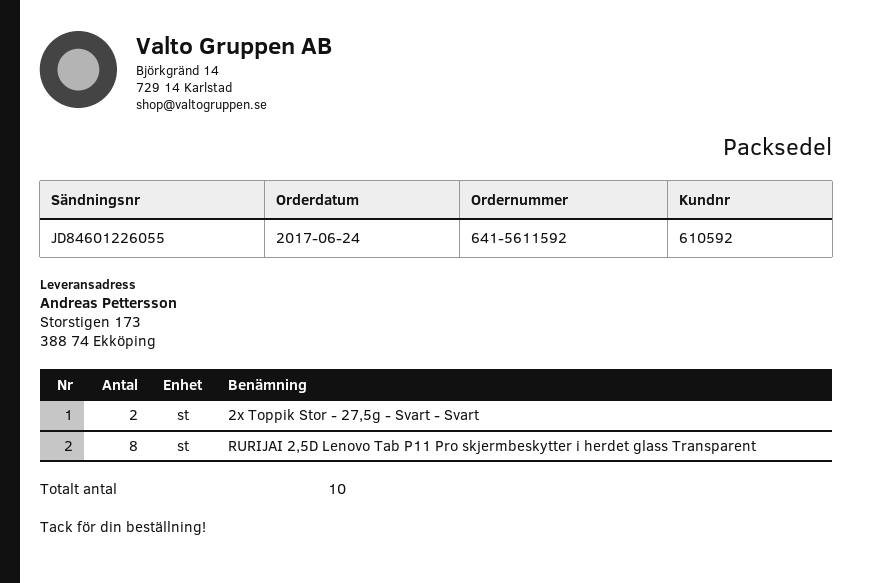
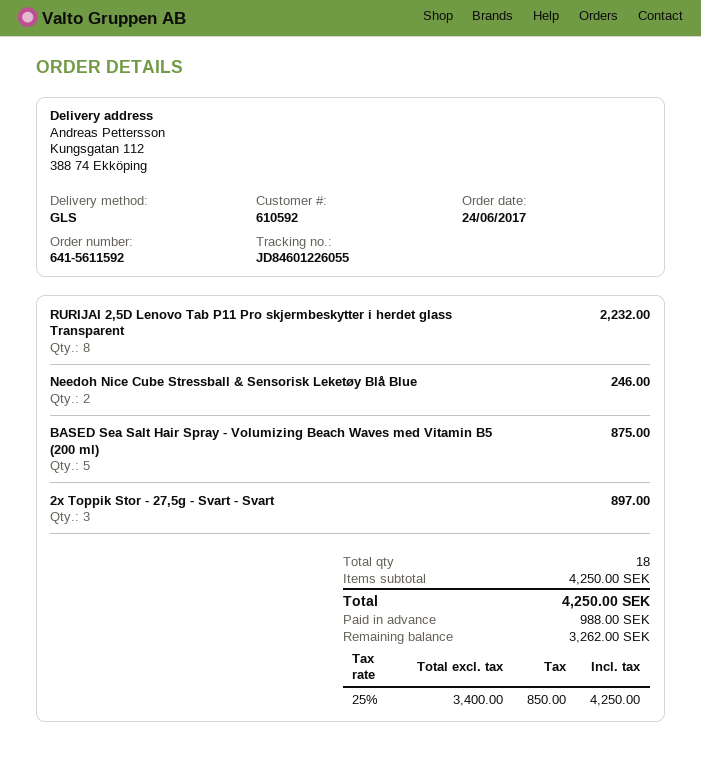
ship to: Storstigen 173, 388 74 Ekköping -> Kungsgatan 112, 388 74 Ekköping
2x Toppik Stor - 27,5g - Svart - Svart: 2 -> 3
Needoh Nice Cube Stressball & Sensorisk Leketøy Blå Blue: none -> 2
BASED Sea Salt Hair Spray - Volumizing Beach Waves med Vitamin B5 (200 ml): none -> 5
total quantity: 10 -> 18

